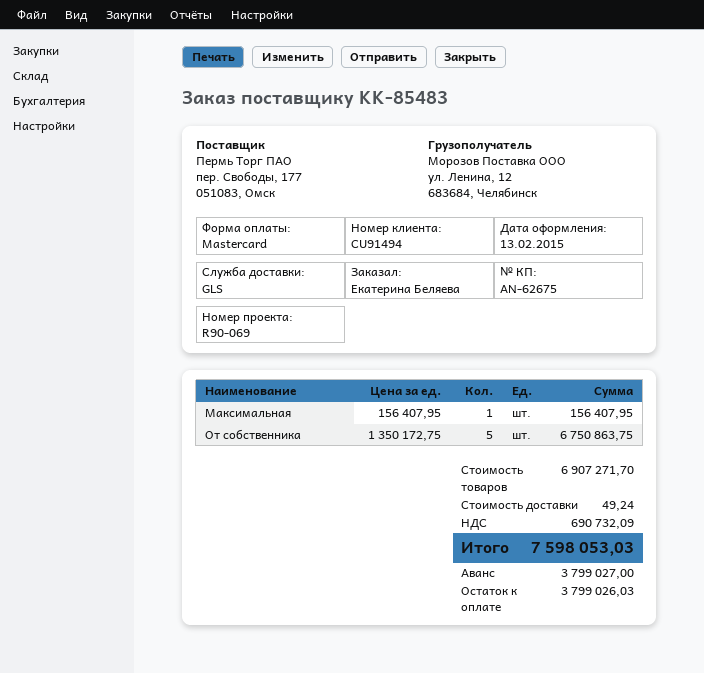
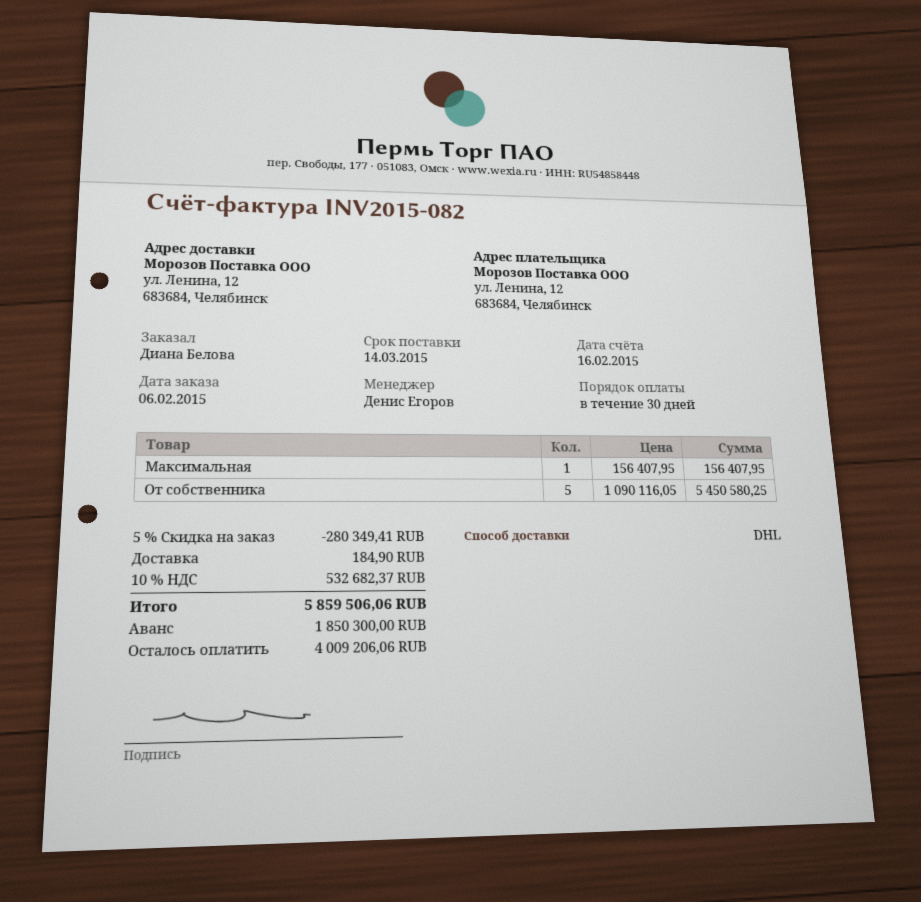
order date: 2015-02-13 -> 2015-02-06
ordered by: Екатерина Беляева -> Диана Белова
shipping method: GLS -> DHL
От собственника: 5 x 1350172.75 = 6750863.75 -> 5 x 1090116.05 = 5450580.25
discount: none -> 5% = 280349.41
shipping: 49.24 -> 184.90
tax: 690732.09 -> 532682.37
total: 7598053.03 -> 5859506.06
deposit: 3799027.00 -> 1850300.00
balance: 3799026.03 -> 4009206.06

